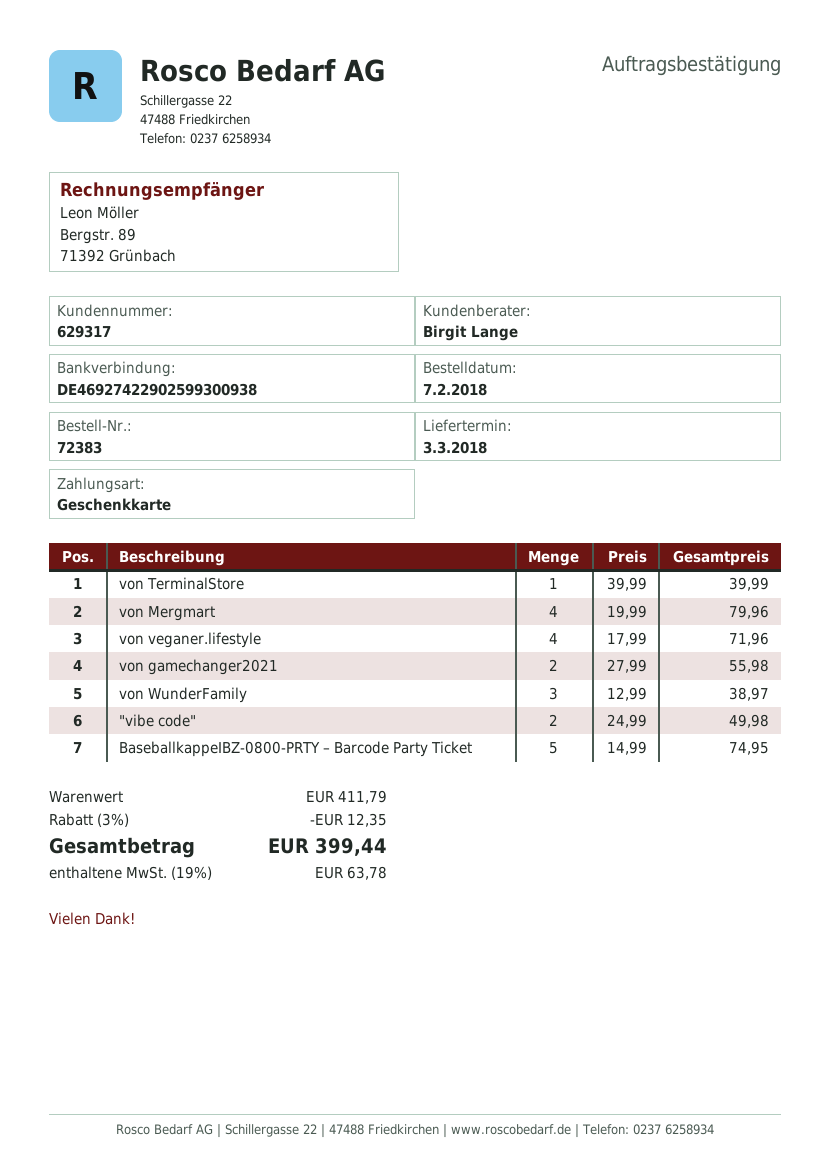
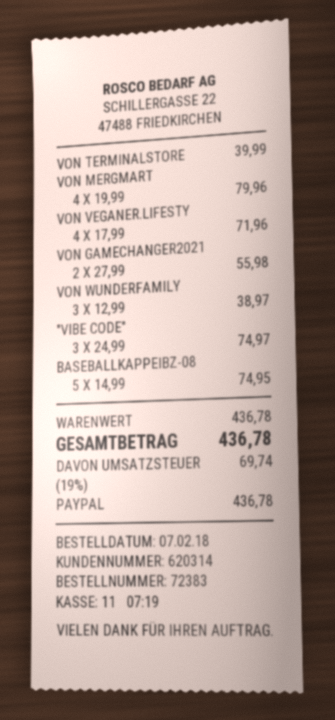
customer number: 629317 -> 620314
payment method: gift card -> PayPal
"vibe code": 2 x 24.99 = 49.98 -> 3 x 24.99 = 74.97
subtotal: 411.79 -> 436.78
discount: 3% = 12.35 -> none
tax: 19% = 63.78 -> 19% = 69.74
total: 399.44 -> 436.78

